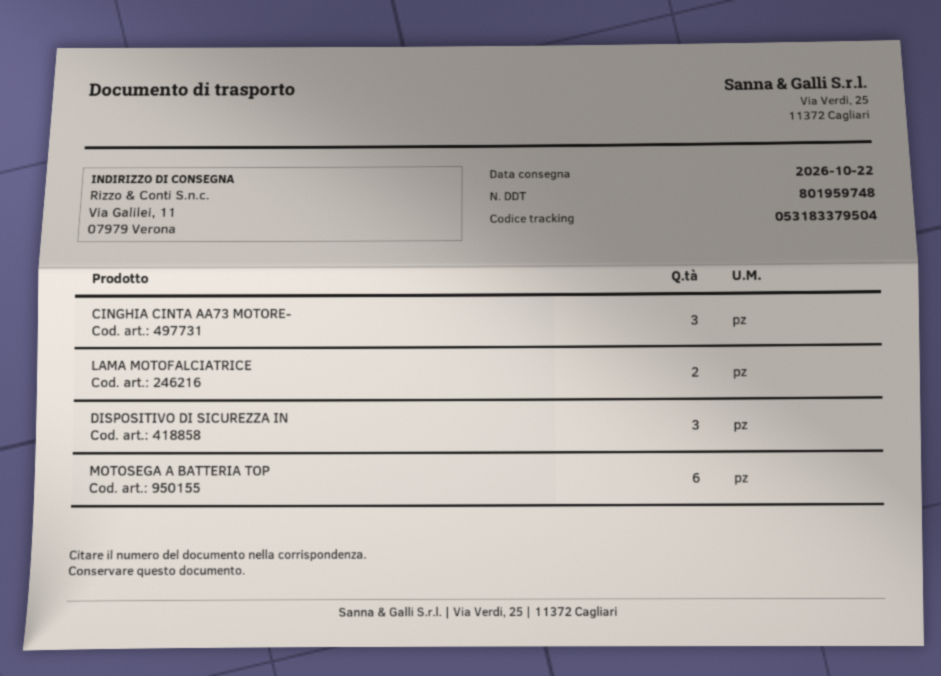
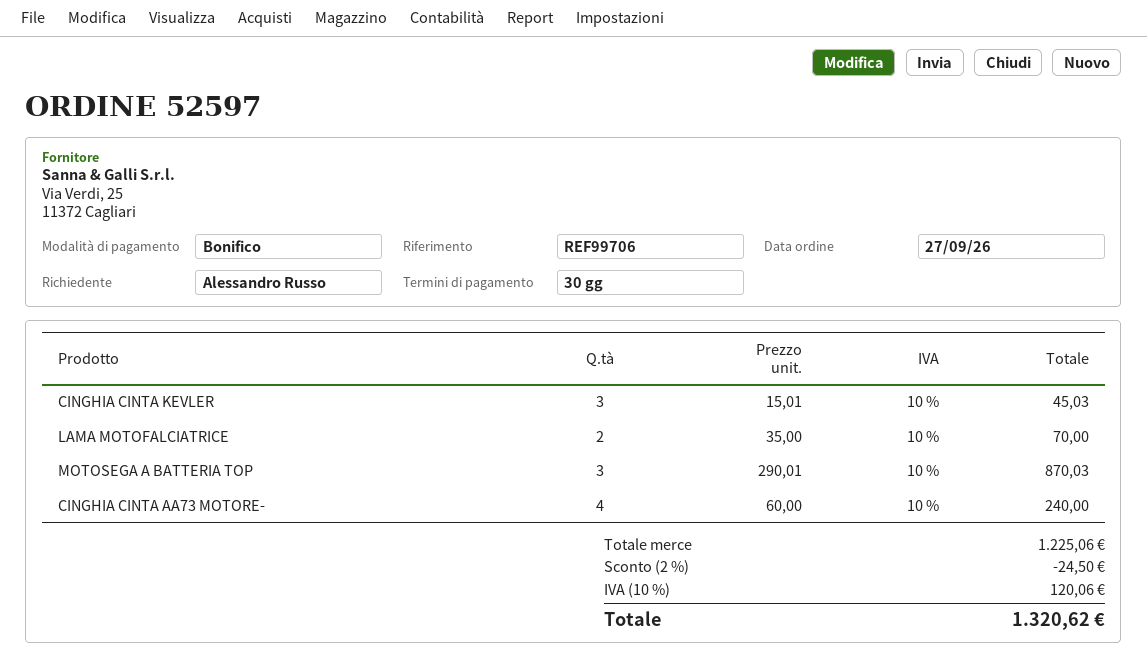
CINGHIA CINTA AA73 MOTORE-: 3 -> 4
DISPOSITIVO DI SICUREZZA IN: 3 -> none
MOTOSEGA A BATTERIA TOP: 6 -> 3
CINGHIA CINTA KEVLER: none -> 3

